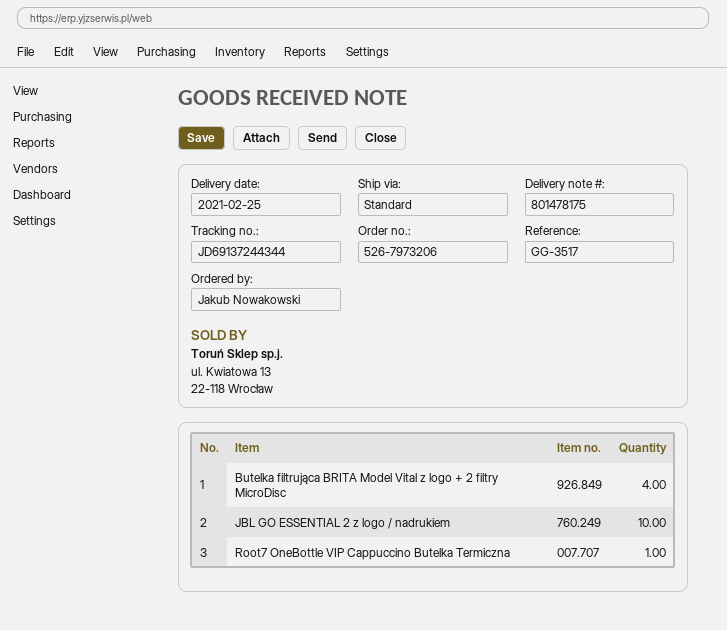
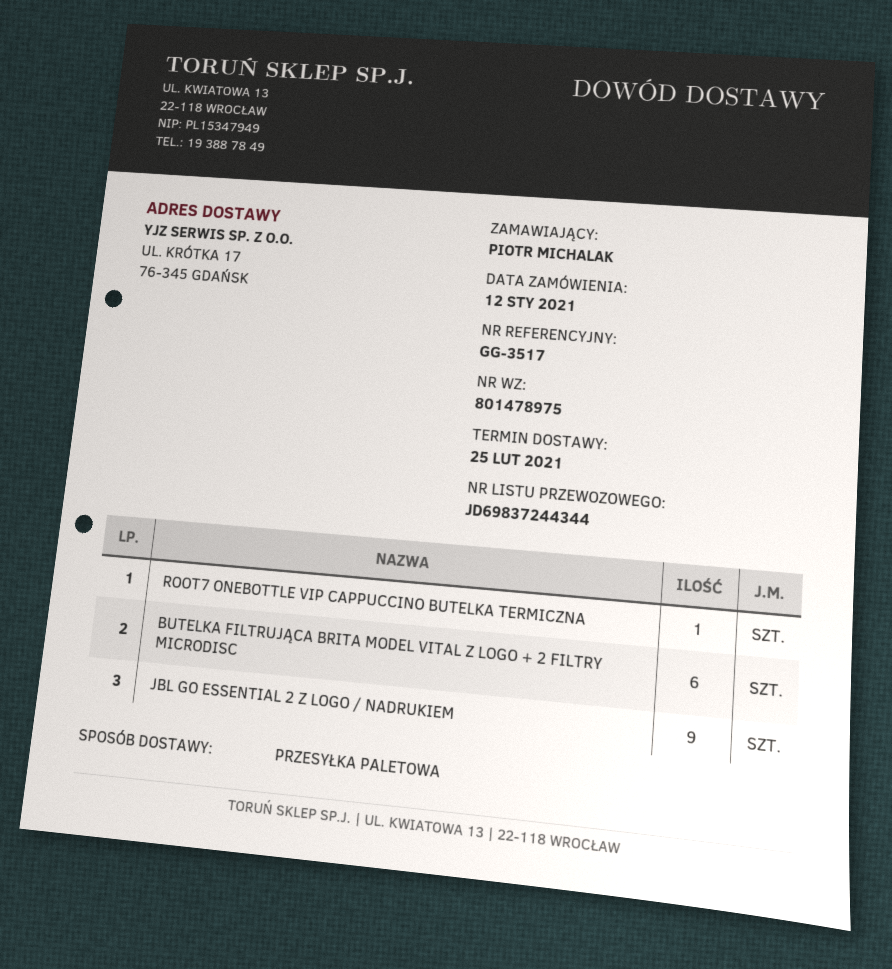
delivery note number: 801478175 -> 801478975
ordered by: Jakub Nowakowski -> PIOTR MICHALAK
shipping method: standard -> pallet freight
tracking number: JD69137244344 -> JD69837244344
Butelka filtrująca BRITA Model Vital z logo + 2 filtry MicroDisc: 4 -> 6
JBL GO ESSENTIAL 2 z logo / nadrukiem: 10 -> 9

